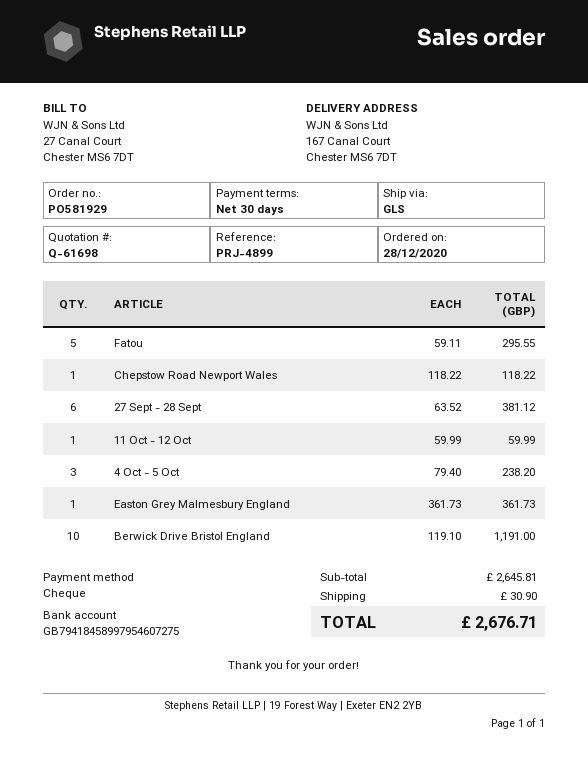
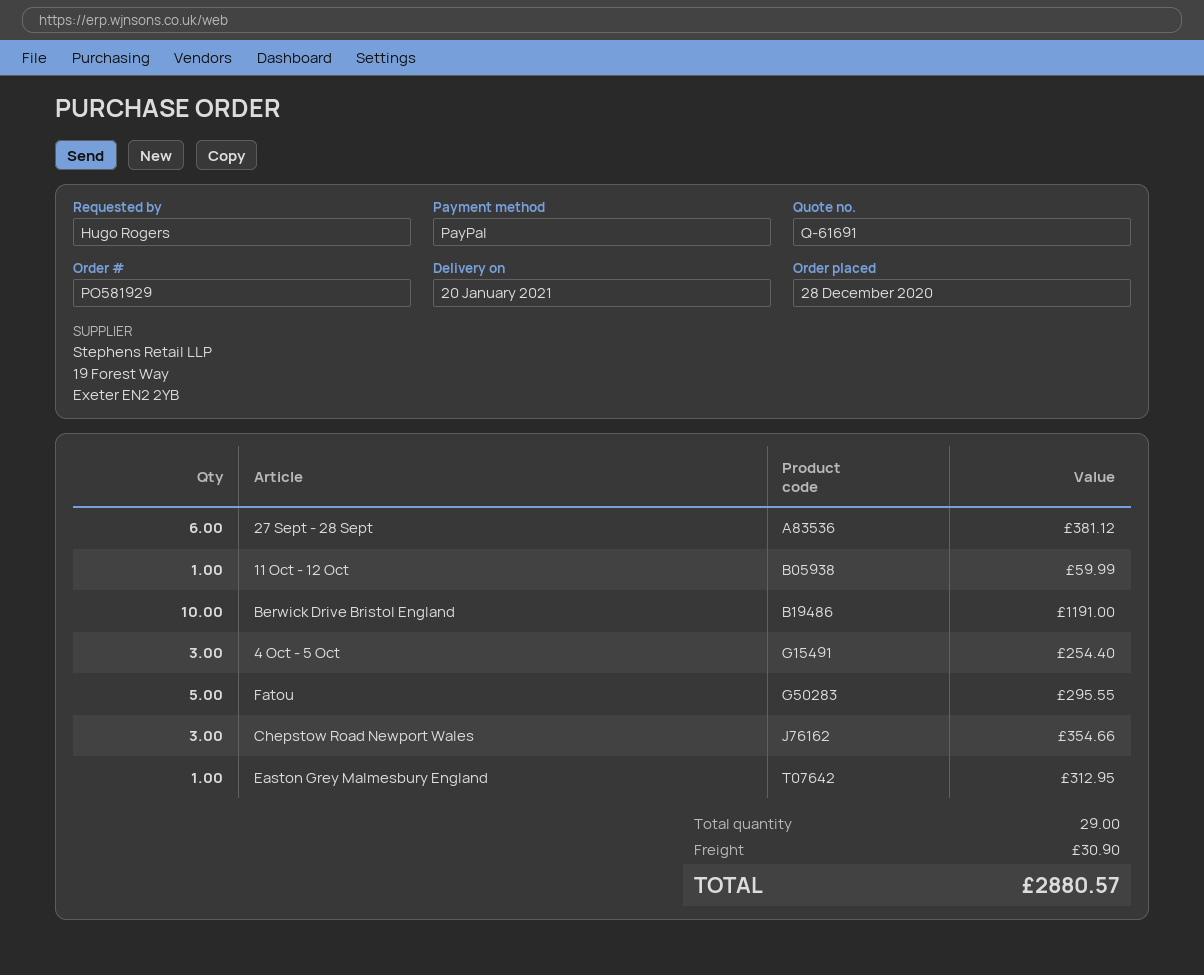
quote number: Q-61698 -> Q-61691
payment method: cheque -> PayPal
Chepstow Road Newport Wales: 1 for 118.22 -> 3 for 354.66
4 Oct - 5 Oct: 3 for 238.20 -> 3 for 254.40
Easton Grey Malmesbury England: 1 for 361.73 -> 1 for 312.95
total: 2676.71 -> 2880.57

